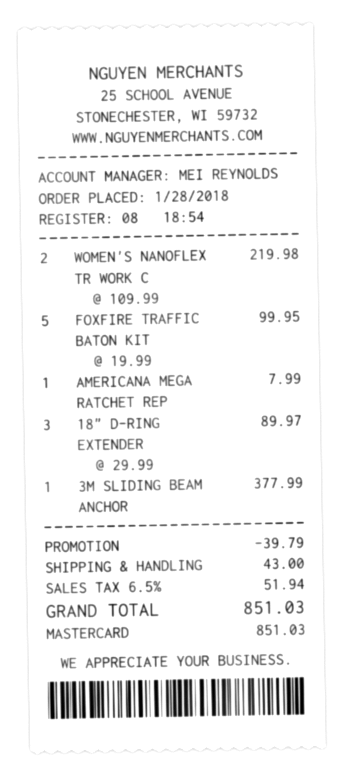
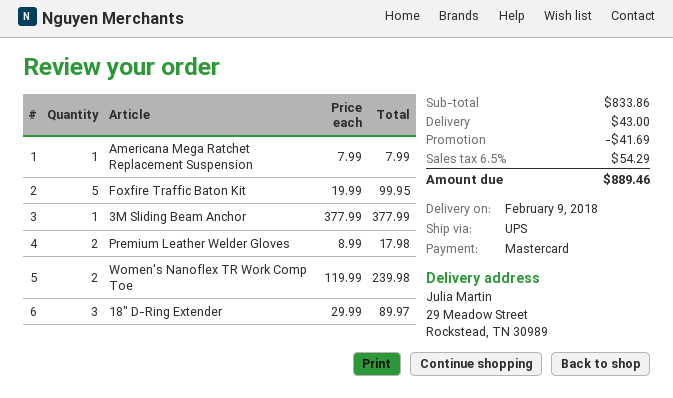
WOMEN'S NANOFLEX TR WORK C: 2 x 109.99 = 219.98 -> 2 x 119.99 = 239.98
Premium Leather Welder Gloves: none -> 2 x 8.99 = 17.98
discount: 39.79 -> 41.69
tax: 6.5% = 51.94 -> 6.5% = 54.29
total: 851.03 -> 889.46

